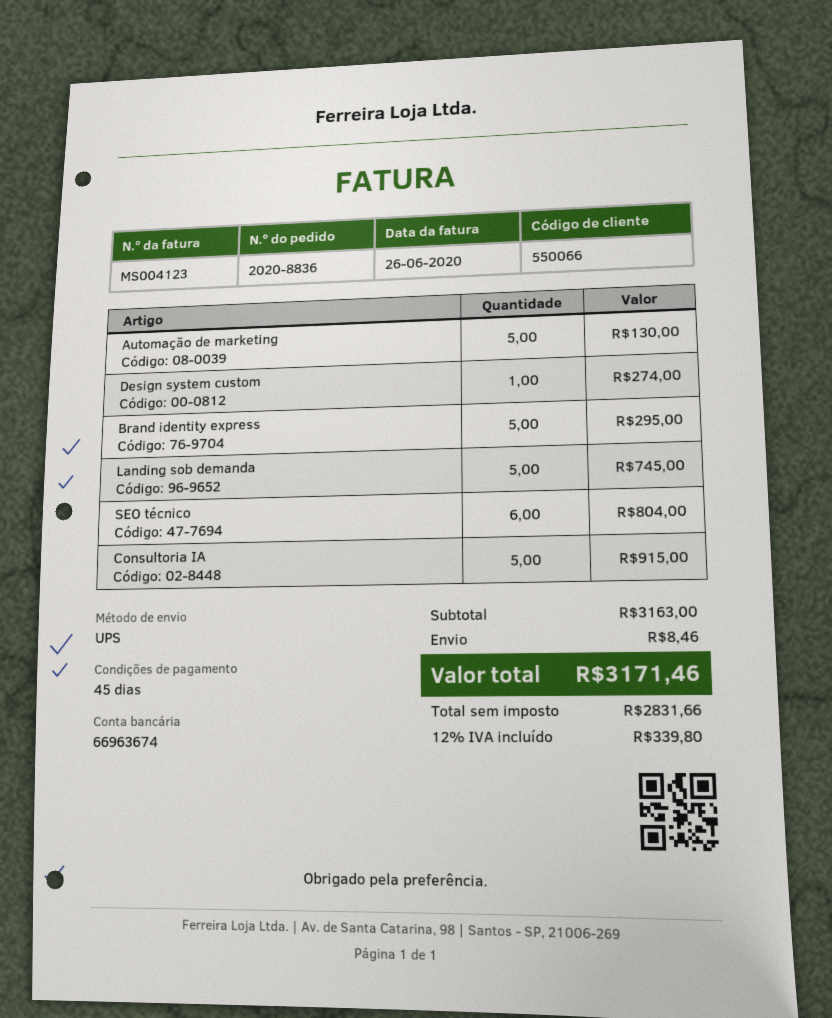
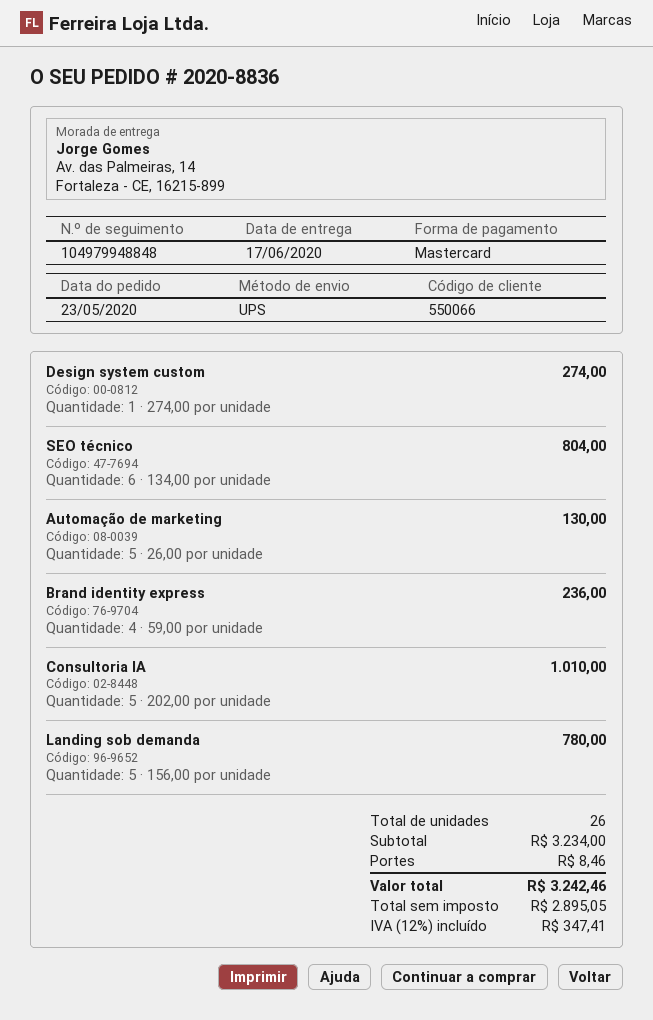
Brand identity express: 5 for 295.00 -> 4 for 236.00
Landing sob demanda: 5 for 745.00 -> 5 for 780.00
Consultoria IA: 5 for 915.00 -> 5 for 1010.00
subtotal: 3163.00 -> 3234.00
net: 2831.66 -> 2895.05
tax: 12% = 339.80 -> 12% = 347.41
total: 3171.46 -> 3242.46

